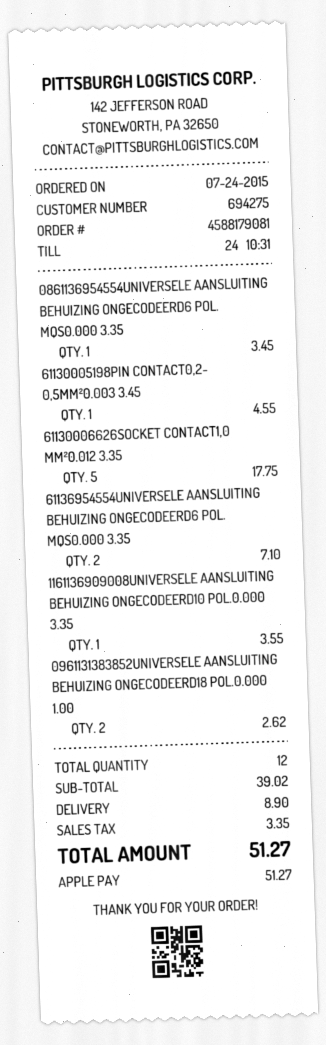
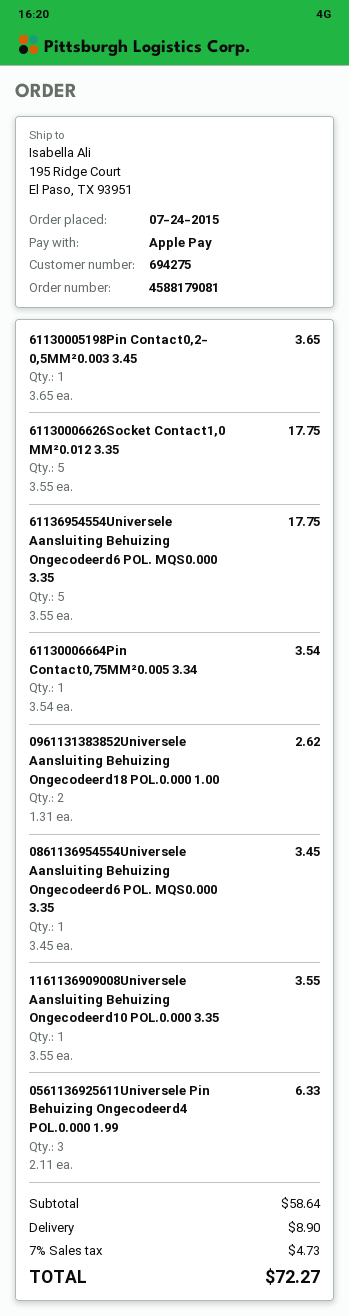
61130005198PIN CONTACT0,2- 0,5MM²0.003 3.45: 1 for 4.55 -> 1 for 3.65
61136954554UNIVERSELE AANSLUITING BEHUIZING ONGECODEERD6 POL. MQS0.000 3.35: 2 for 7.10 -> 5 for 17.75
61130006664Pin Contact0,75MM²0.005 3.34: none -> 1 for 3.54
0561136925611Universele Pin Behuizing Ongecodeerd4 POL.0.000 1.99: none -> 3 for 6.33
subtotal: 39.02 -> 58.64
tax: 3.35 -> 4.73
total: 51.27 -> 72.27

